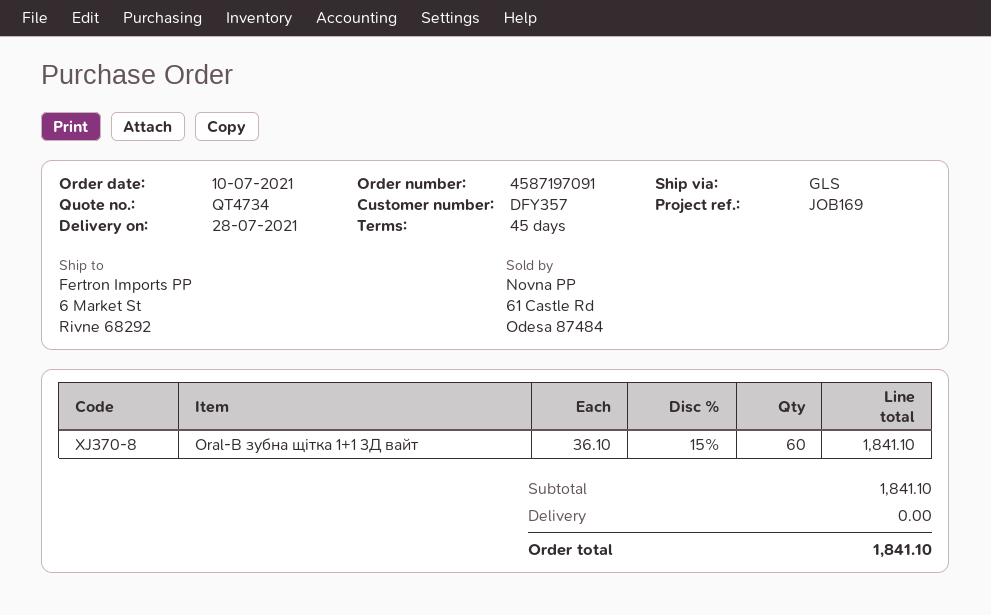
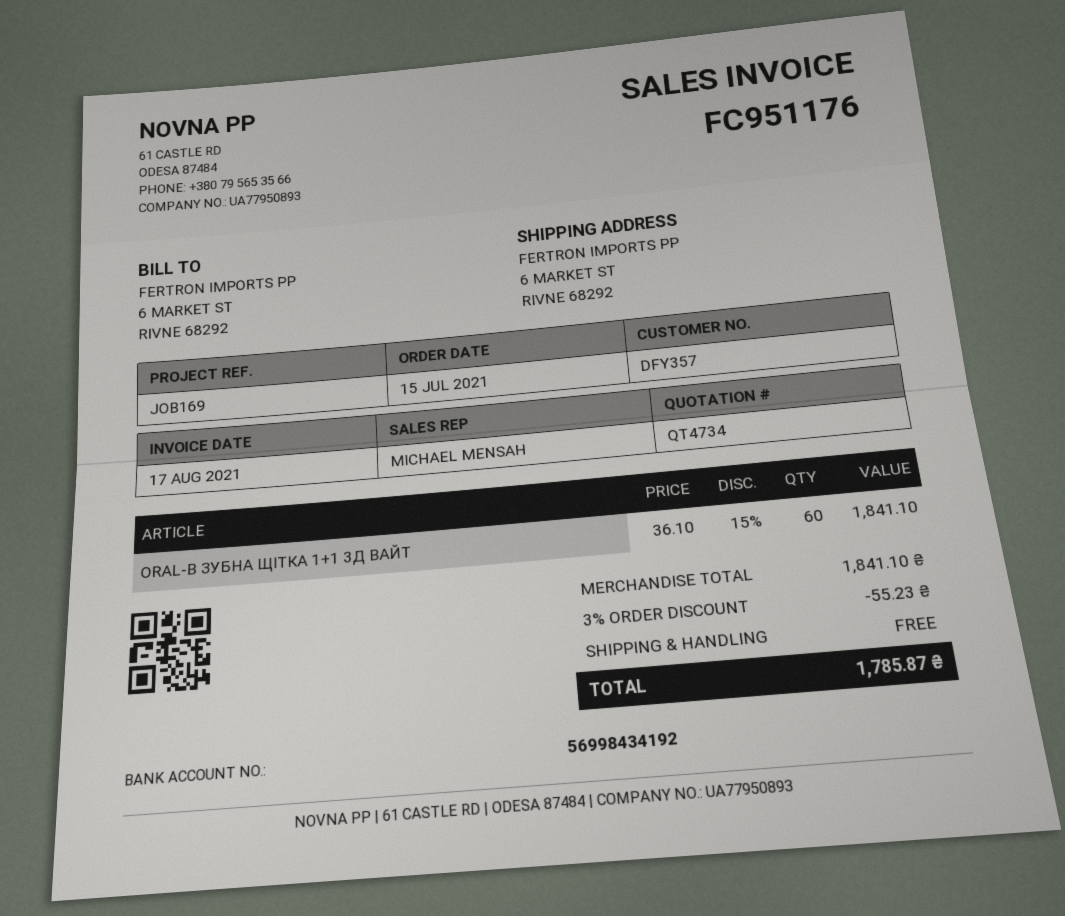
order date: 2021-07-10 -> 2021-07-15
discount: none -> 3% = 55.23
total: 1841.10 -> 1785.87

